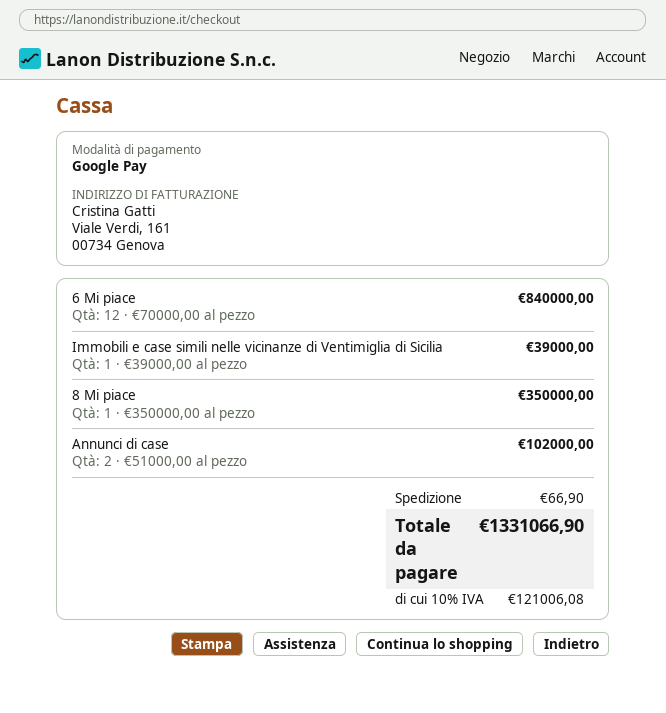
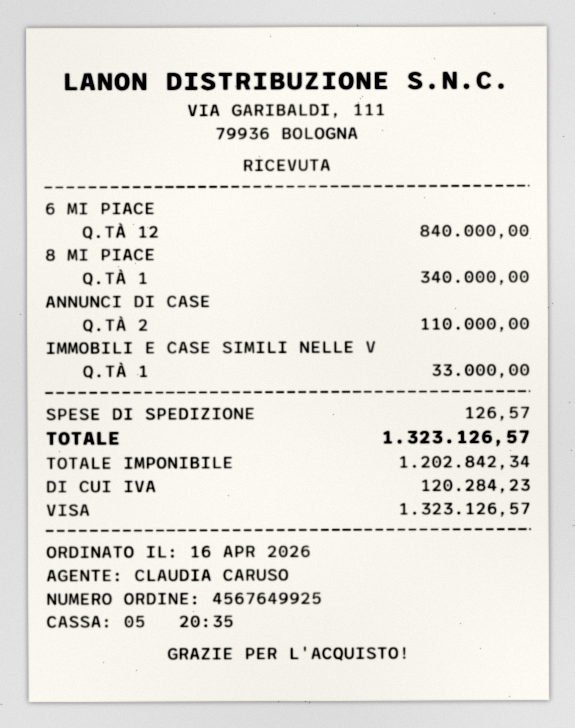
payment method: Google Pay -> Visa
Immobili e case simili nelle vicinanze di Ventimiglia di Sicilia: 1 for 39000.00 -> 1 for 33000.00
8 Mi piace: 1 for 350000.00 -> 1 for 340000.00
Annunci di case: 2 for 102000.00 -> 2 for 110000.00
shipping: 66.90 -> 126.57
tax: 121006.08 -> 120284.23
total: 1331066.90 -> 1323126.57

